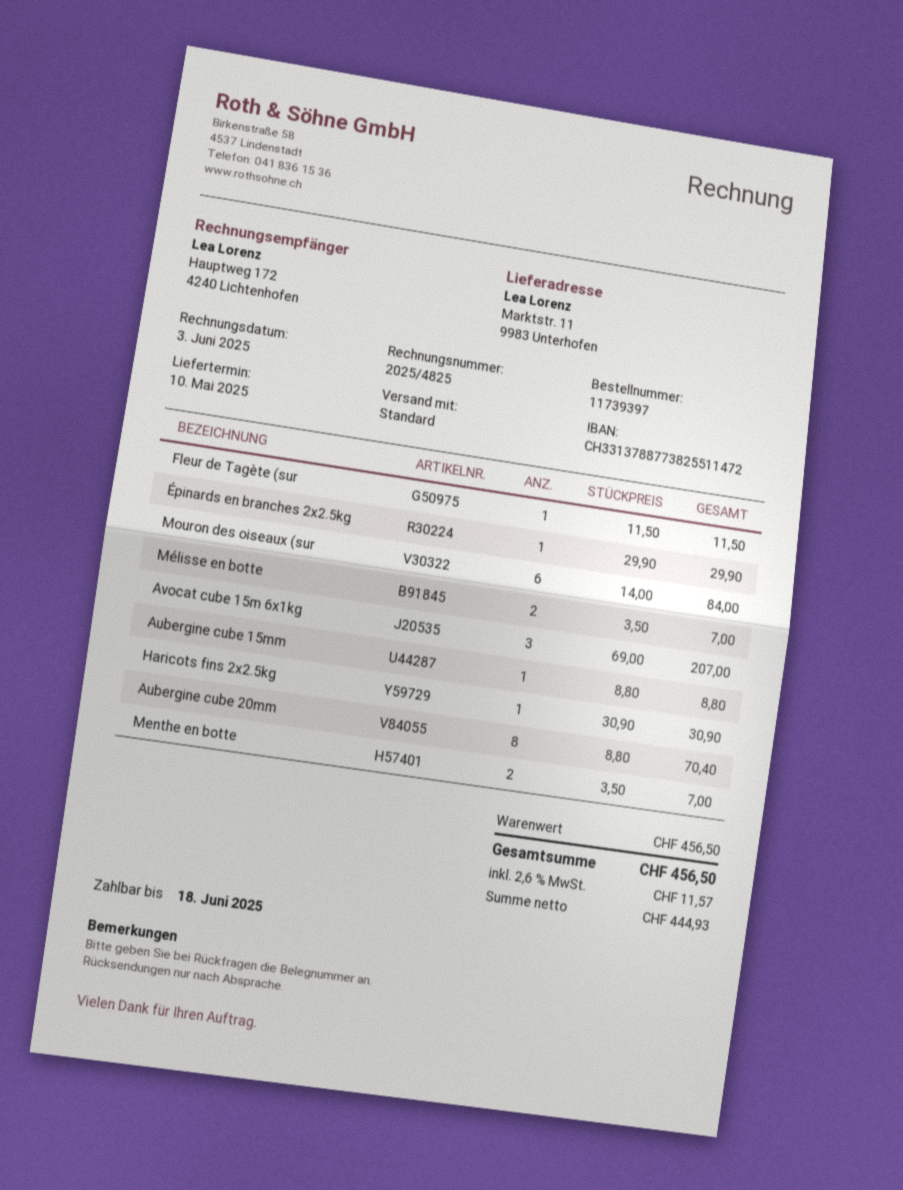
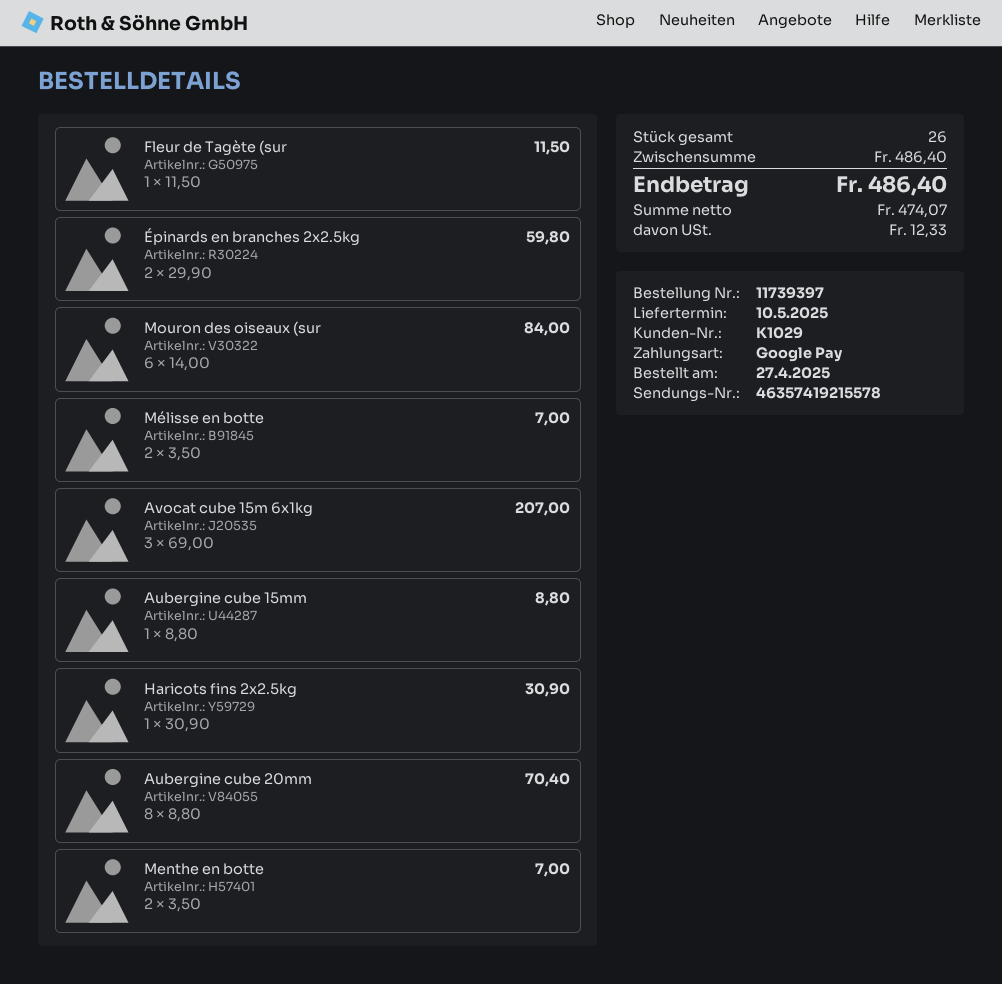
Épinards en branches 2x2.5kg: 1 x 29.90 = 29.90 -> 2 x 29.90 = 59.80
subtotal: 456.50 -> 486.40
net: 444.93 -> 474.07
tax: 11.57 -> 12.33
total: 456.50 -> 486.40

